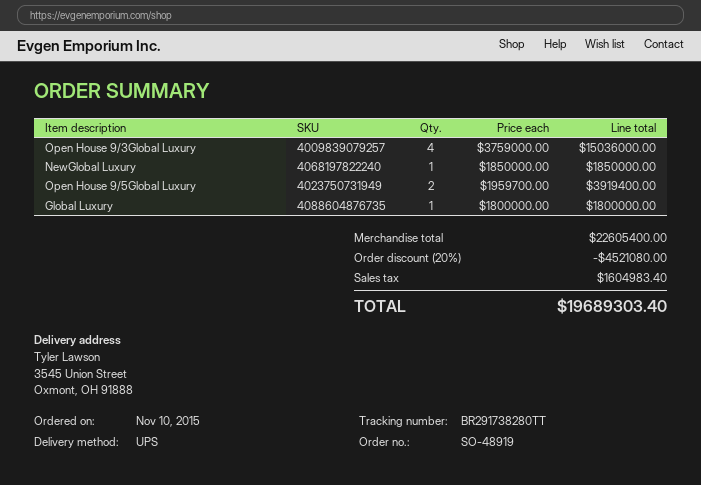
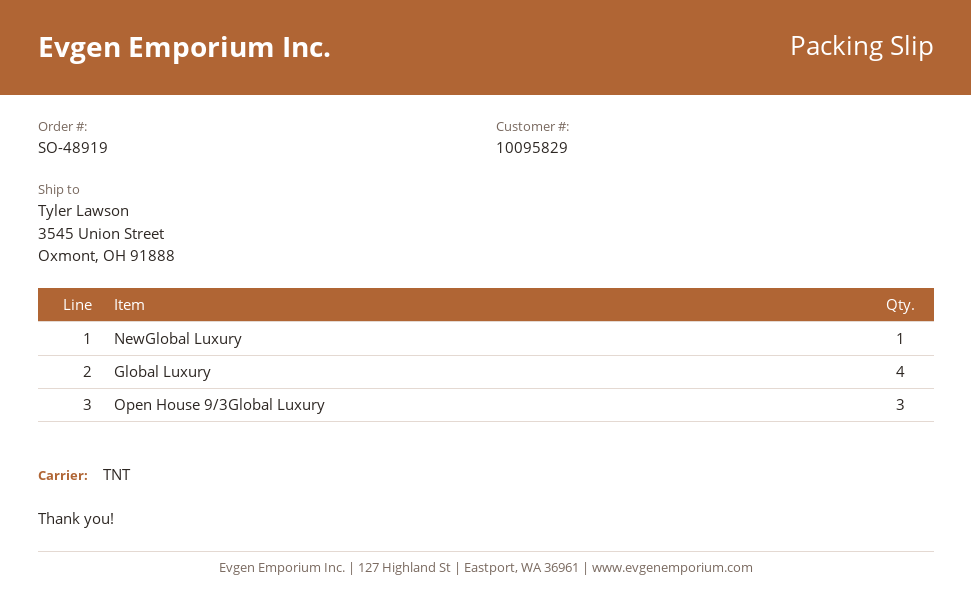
shipping method: UPS -> TNT
Open House 9/3Global Luxury: 4 -> 3
Open House 9/5Global Luxury: 2 -> none
Global Luxury: 1 -> 4

